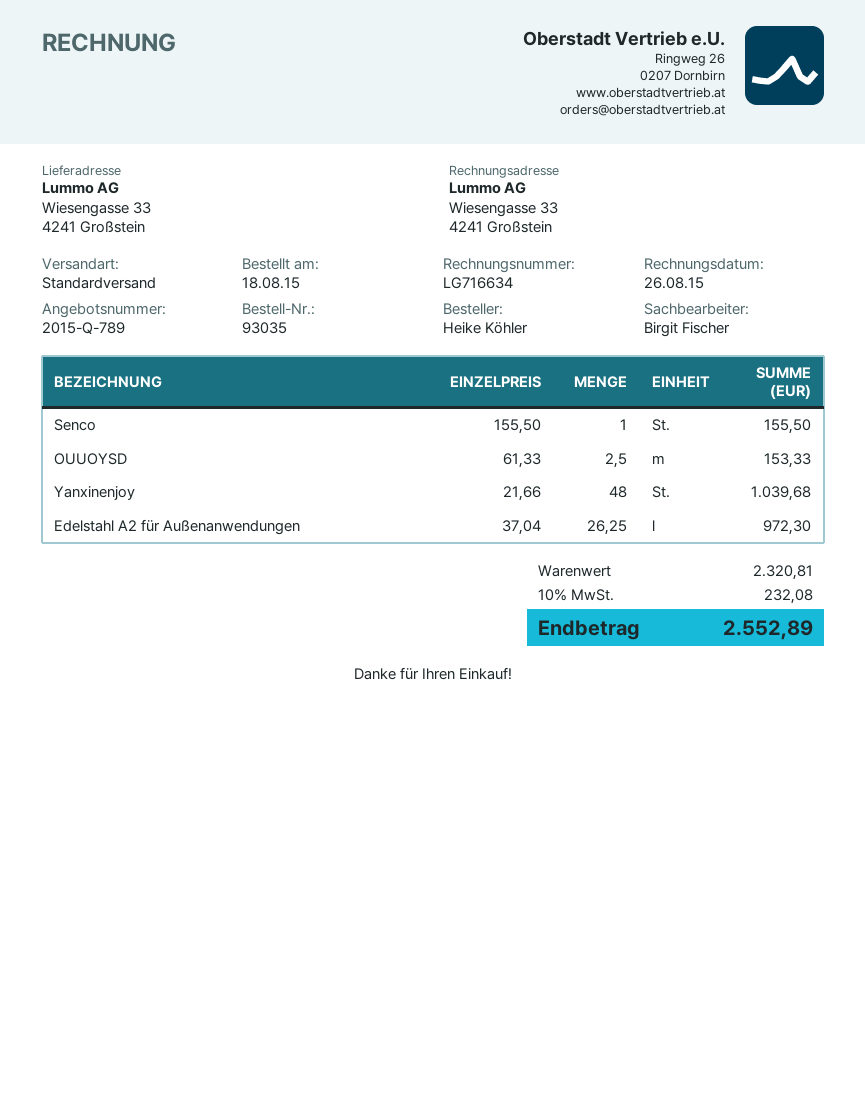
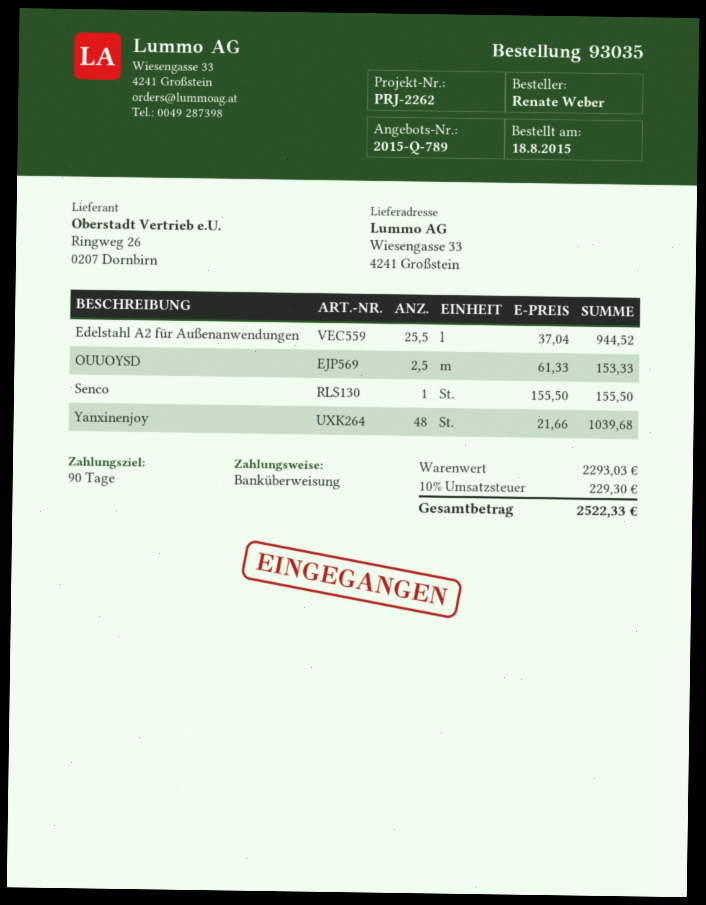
ordered by: Heike Köhler -> Renate Weber
Edelstahl A2 für Außenanwendungen: 26.25 x 37.04 = 972.30 -> 25.5 x 37.04 = 944.52
subtotal: 2320.81 -> 2293.03
tax: 10% = 232.08 -> 10% = 229.30
total: 2552.89 -> 2522.33

